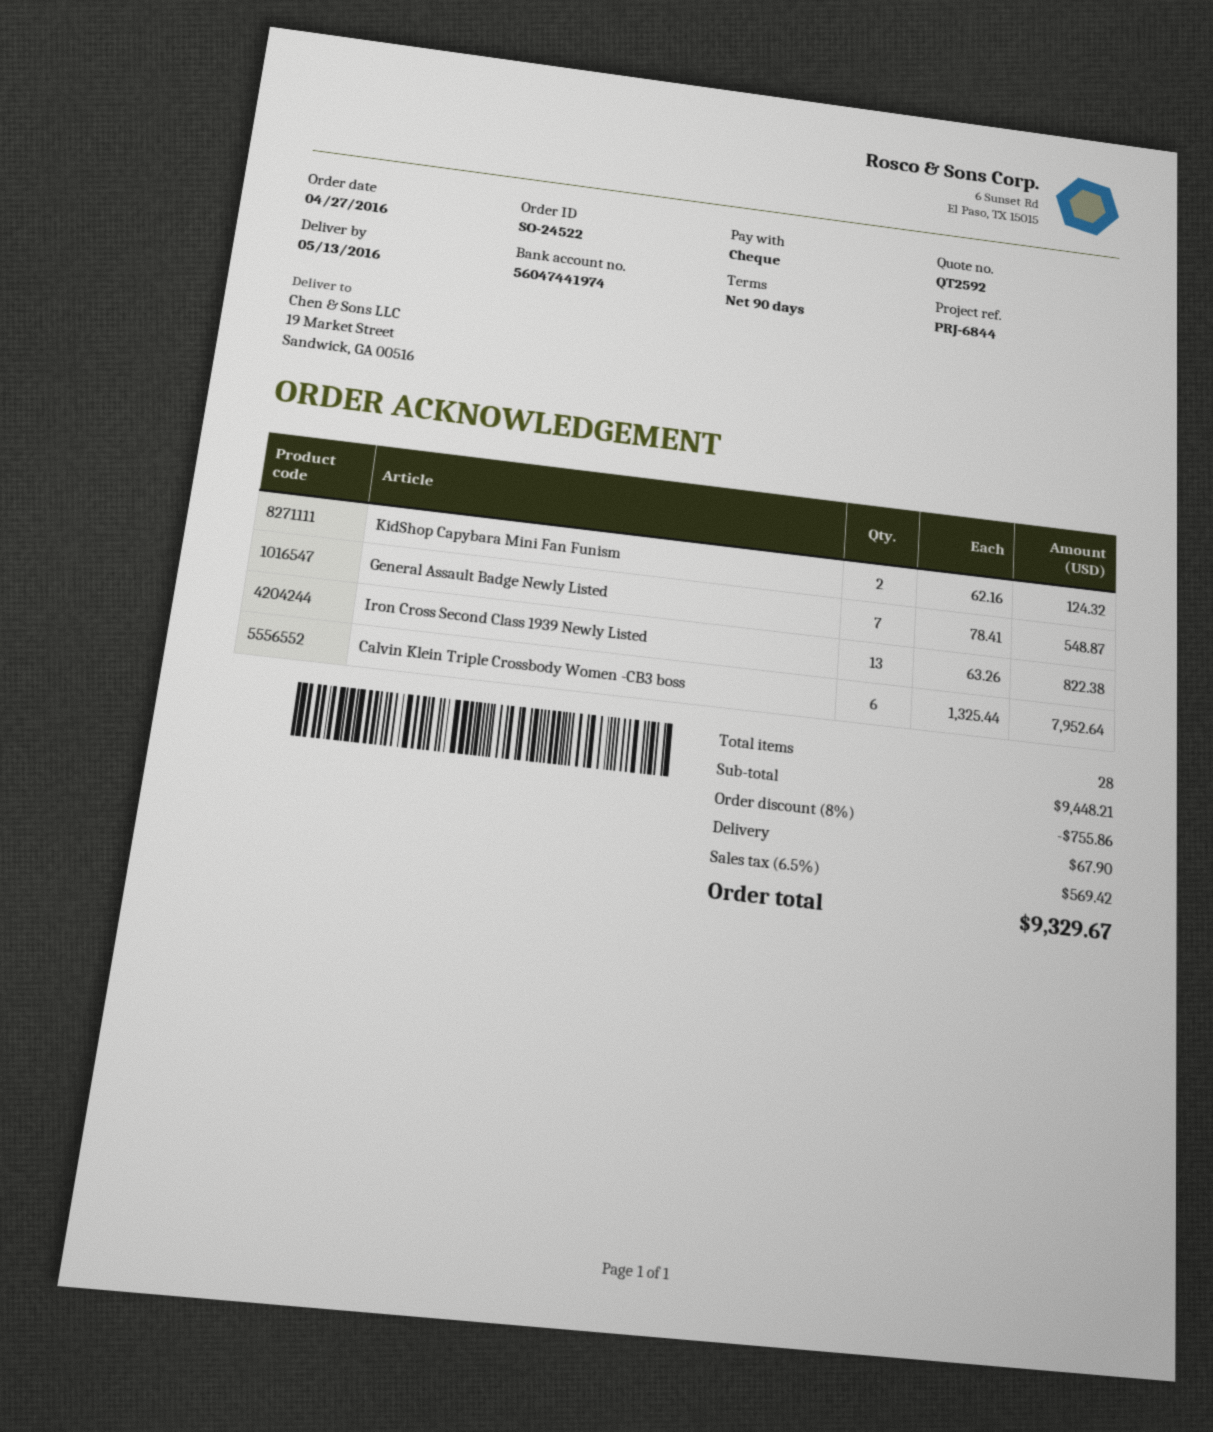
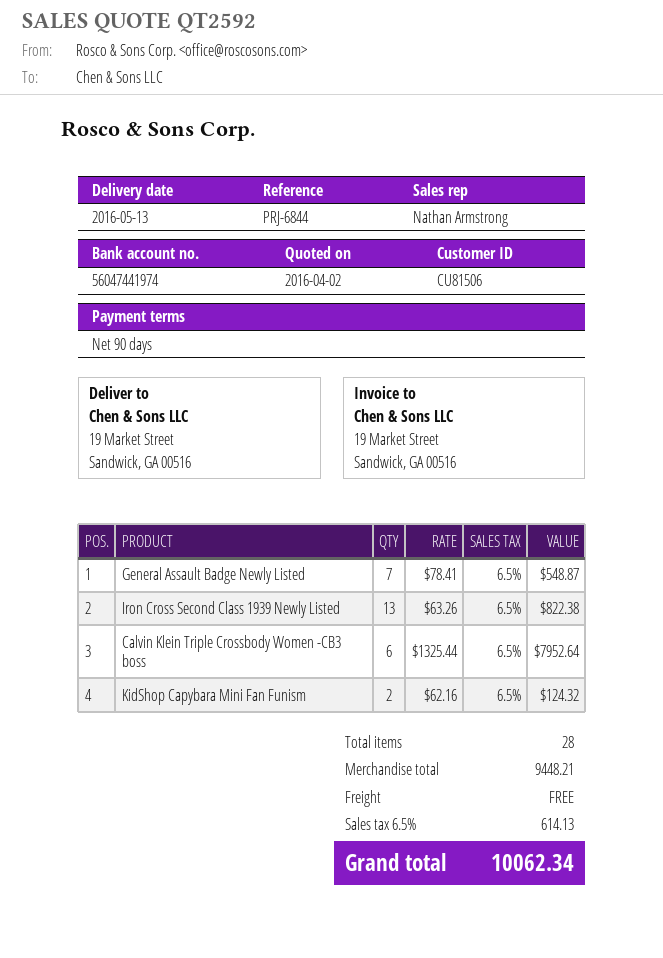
discount: 8% = 755.86 -> none
shipping: 67.90 -> 0.00
tax: 6.5% = 569.42 -> 6.5% = 614.13
total: 9329.67 -> 10062.34

